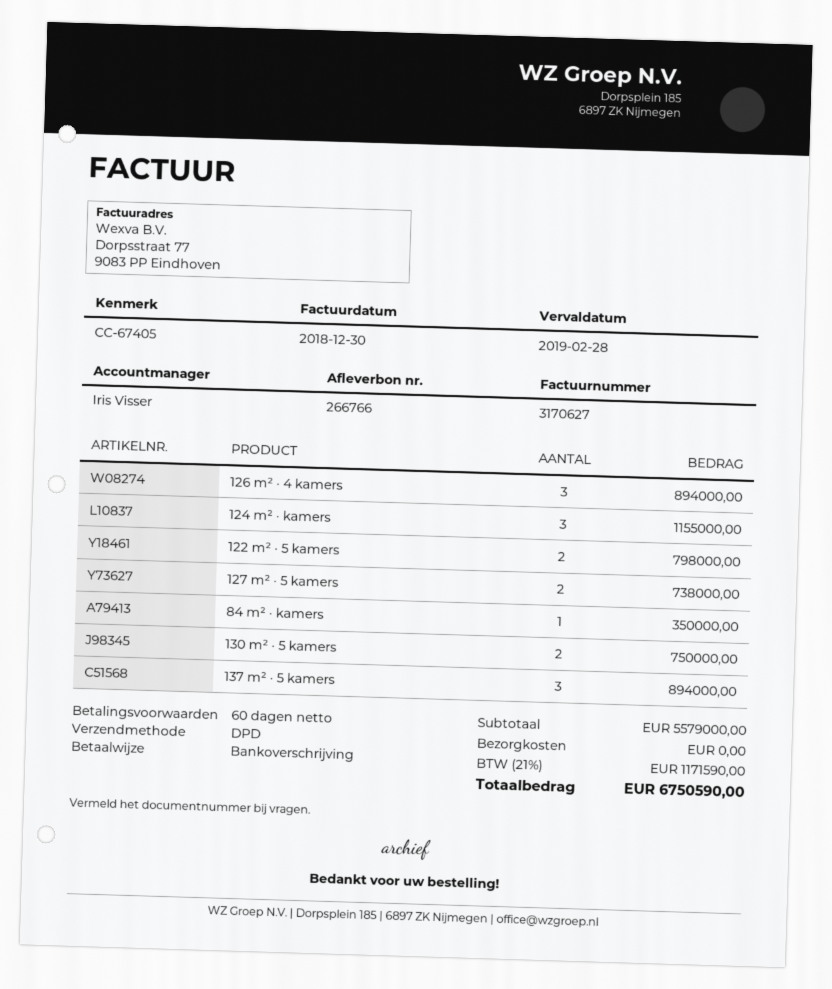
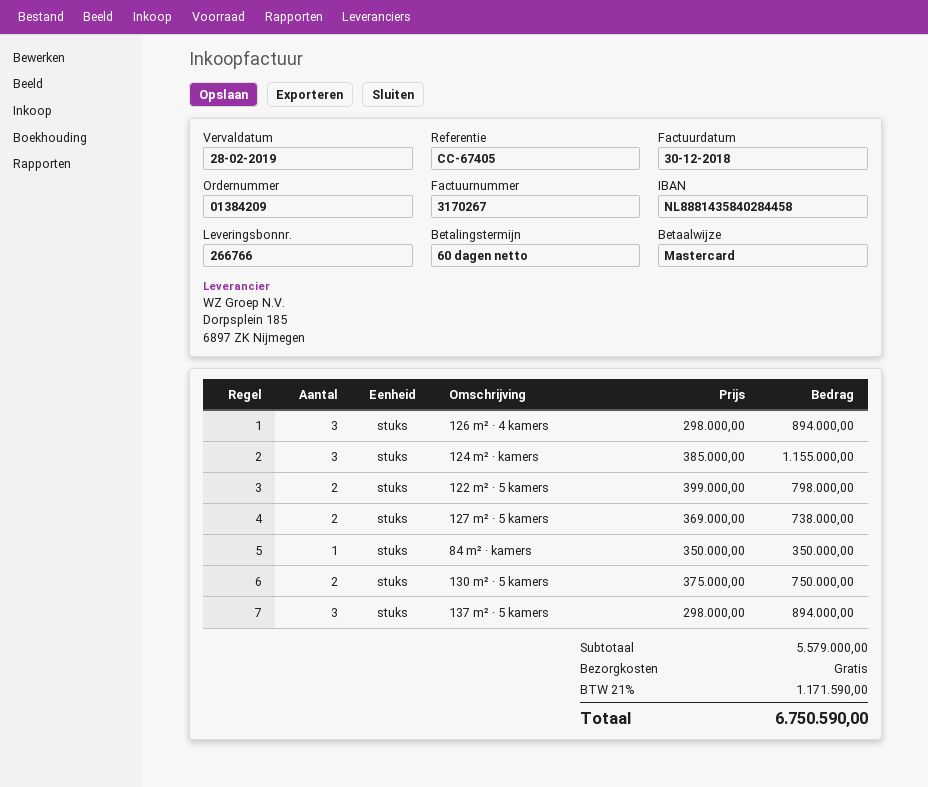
invoice number: 3170627 -> 3170267
payment method: bank transfer -> Mastercard

